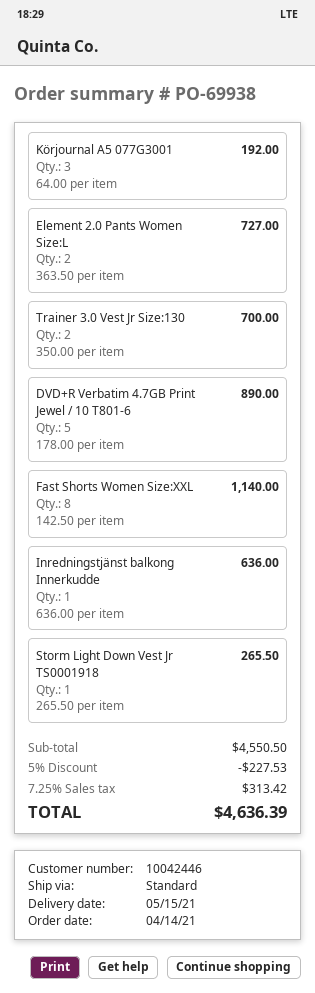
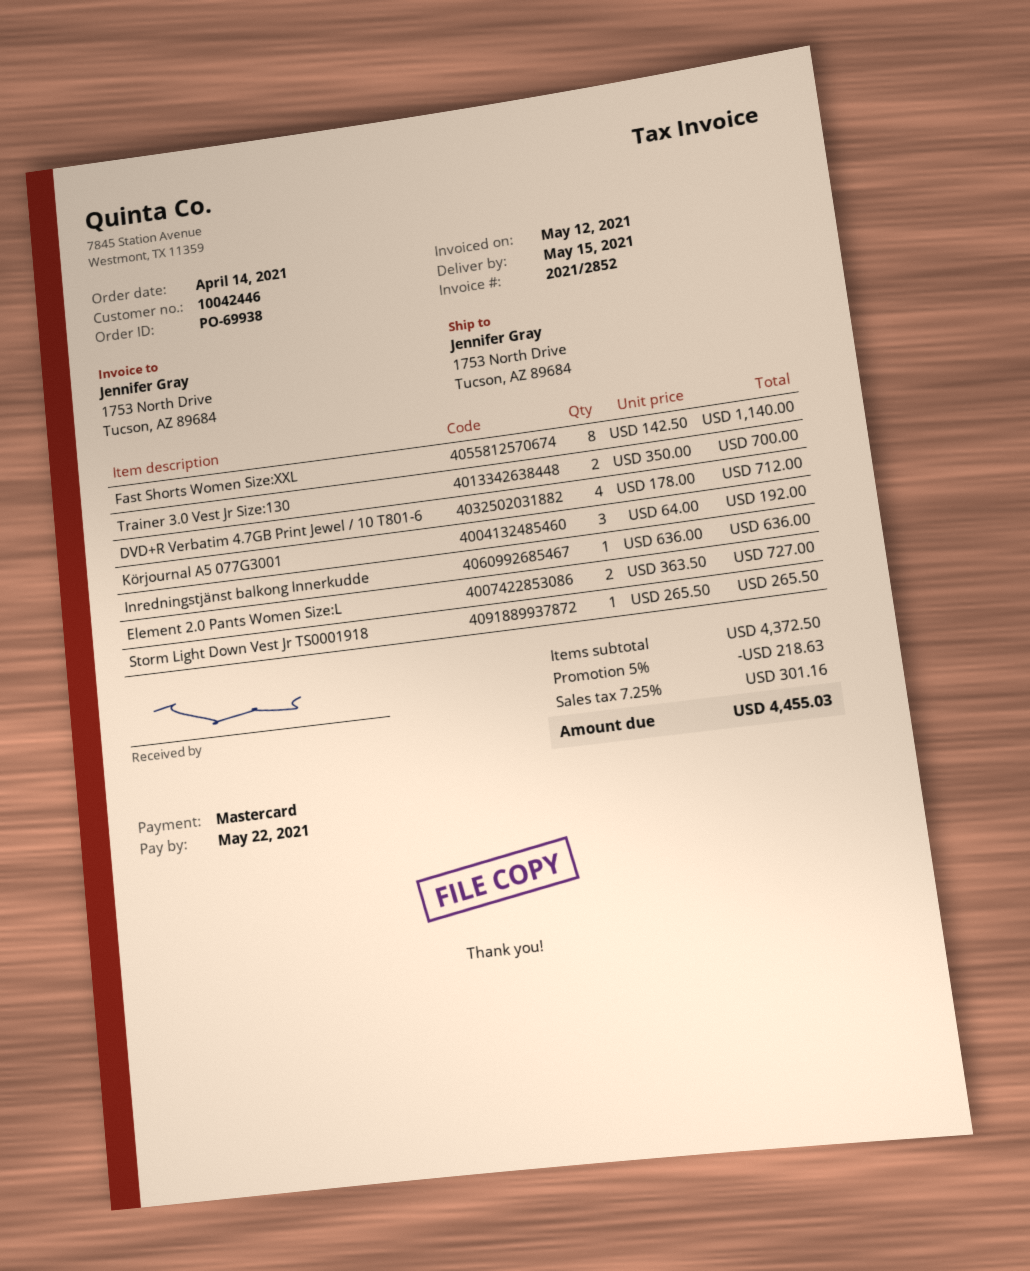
DVD+R Verbatim 4.7GB Print Jewel / 10 T801-6: 5 x 178.00 = 890.00 -> 4 x 178.00 = 712.00
subtotal: 4550.50 -> 4372.50
discount: 5% = 227.53 -> 5% = 218.63
tax: 7.25% = 313.42 -> 7.25% = 301.16
total: 4636.39 -> 4455.03

